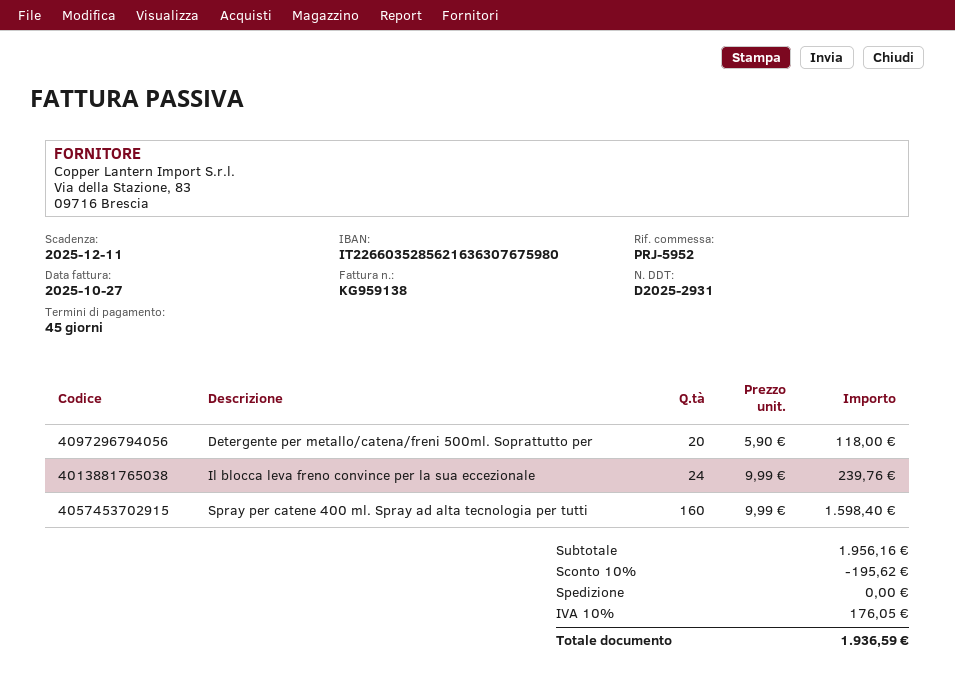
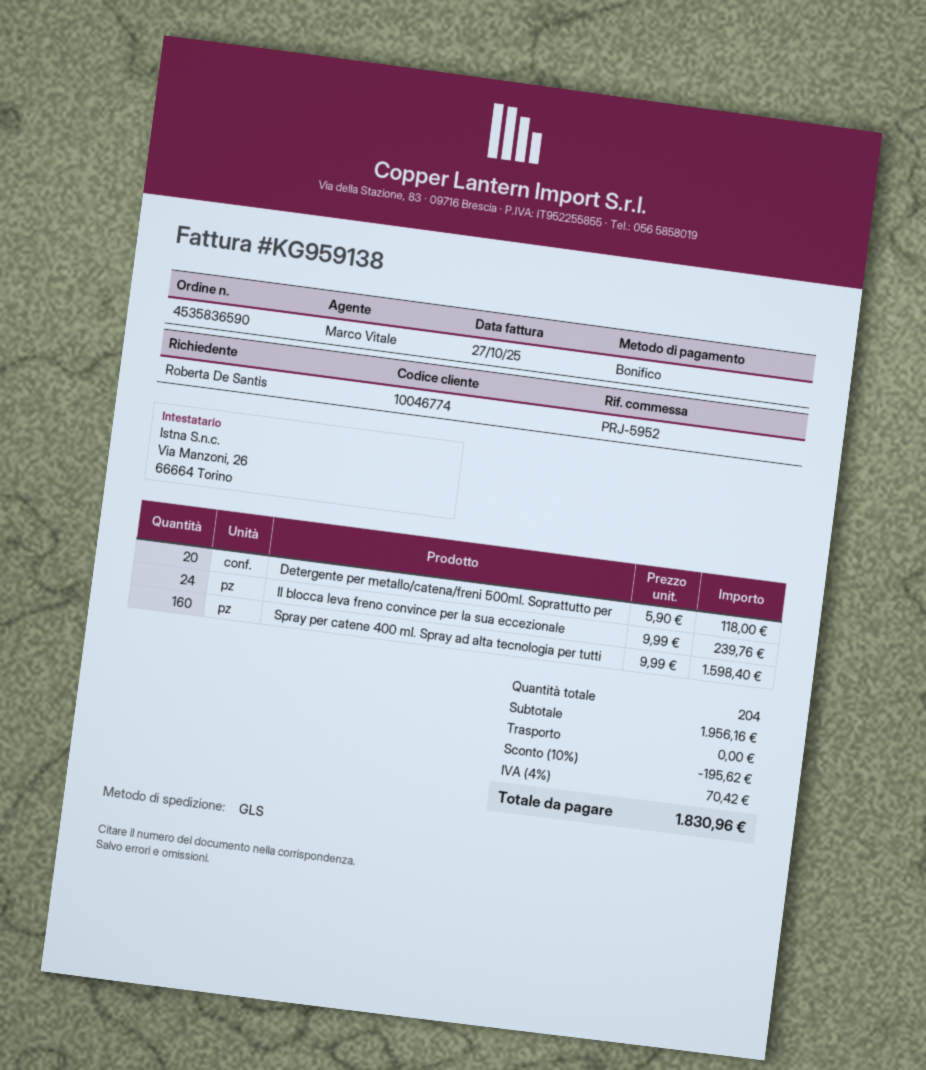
tax: 10% = 176.05 -> 4% = 70.42
total: 1936.59 -> 1830.96

